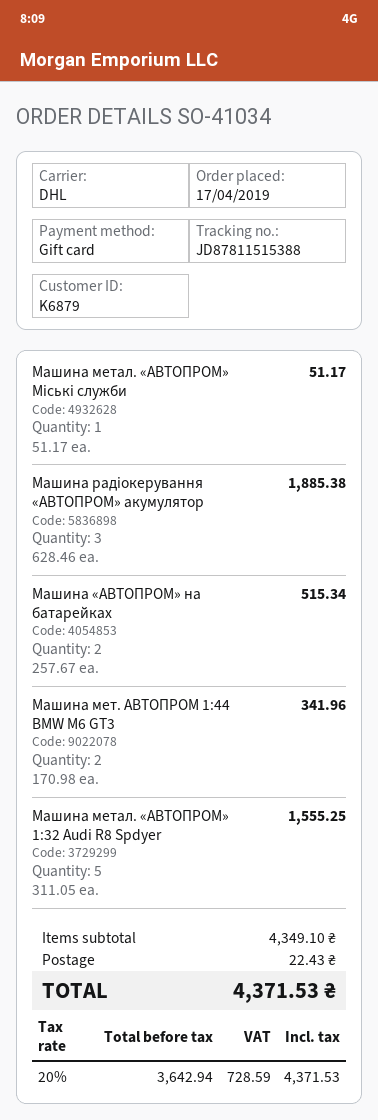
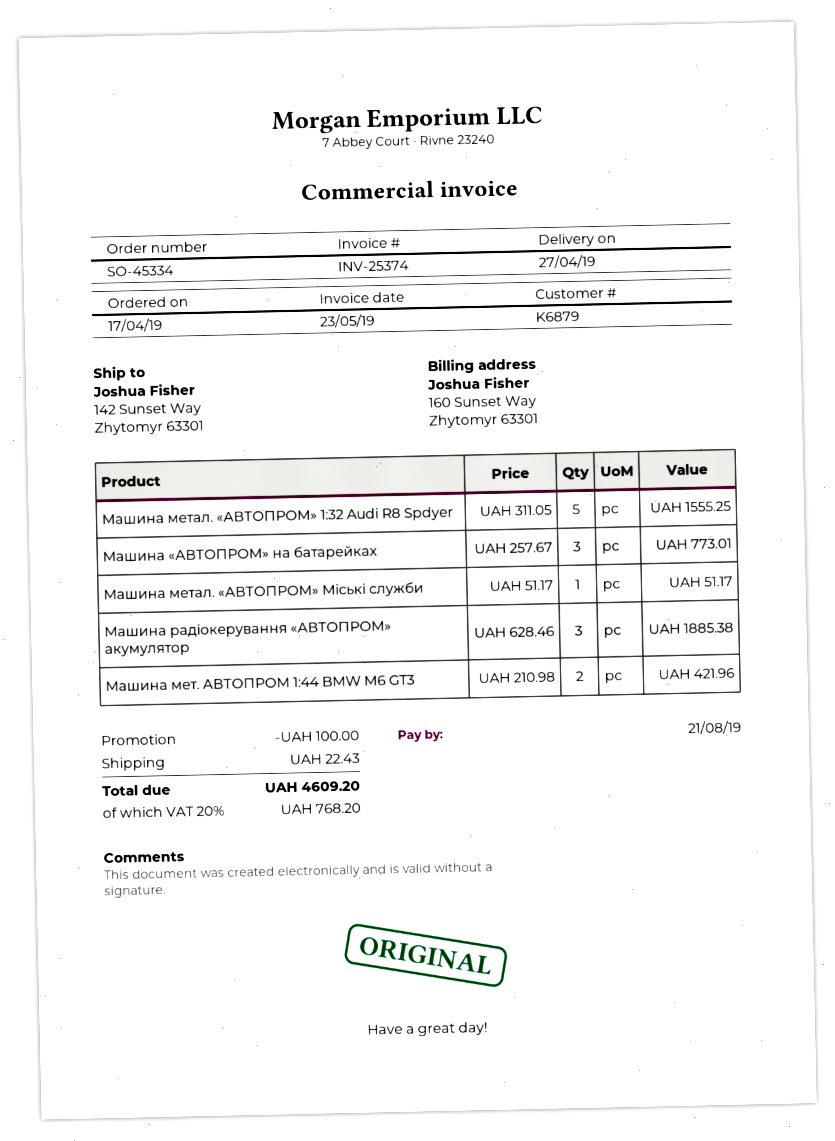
order number: SO-41034 -> SO-45334
Машина «АВТОПРОМ» на батарейках: 2 x 257.67 = 515.34 -> 3 x 257.67 = 773.01
Машина мет. АВТОПРОМ 1:44 BMW M6 GT3: 2 x 170.98 = 341.96 -> 2 x 210.98 = 421.96
discount: none -> 100.00
tax: 20% = 728.59 -> 20% = 768.20
total: 4371.53 -> 4609.20

